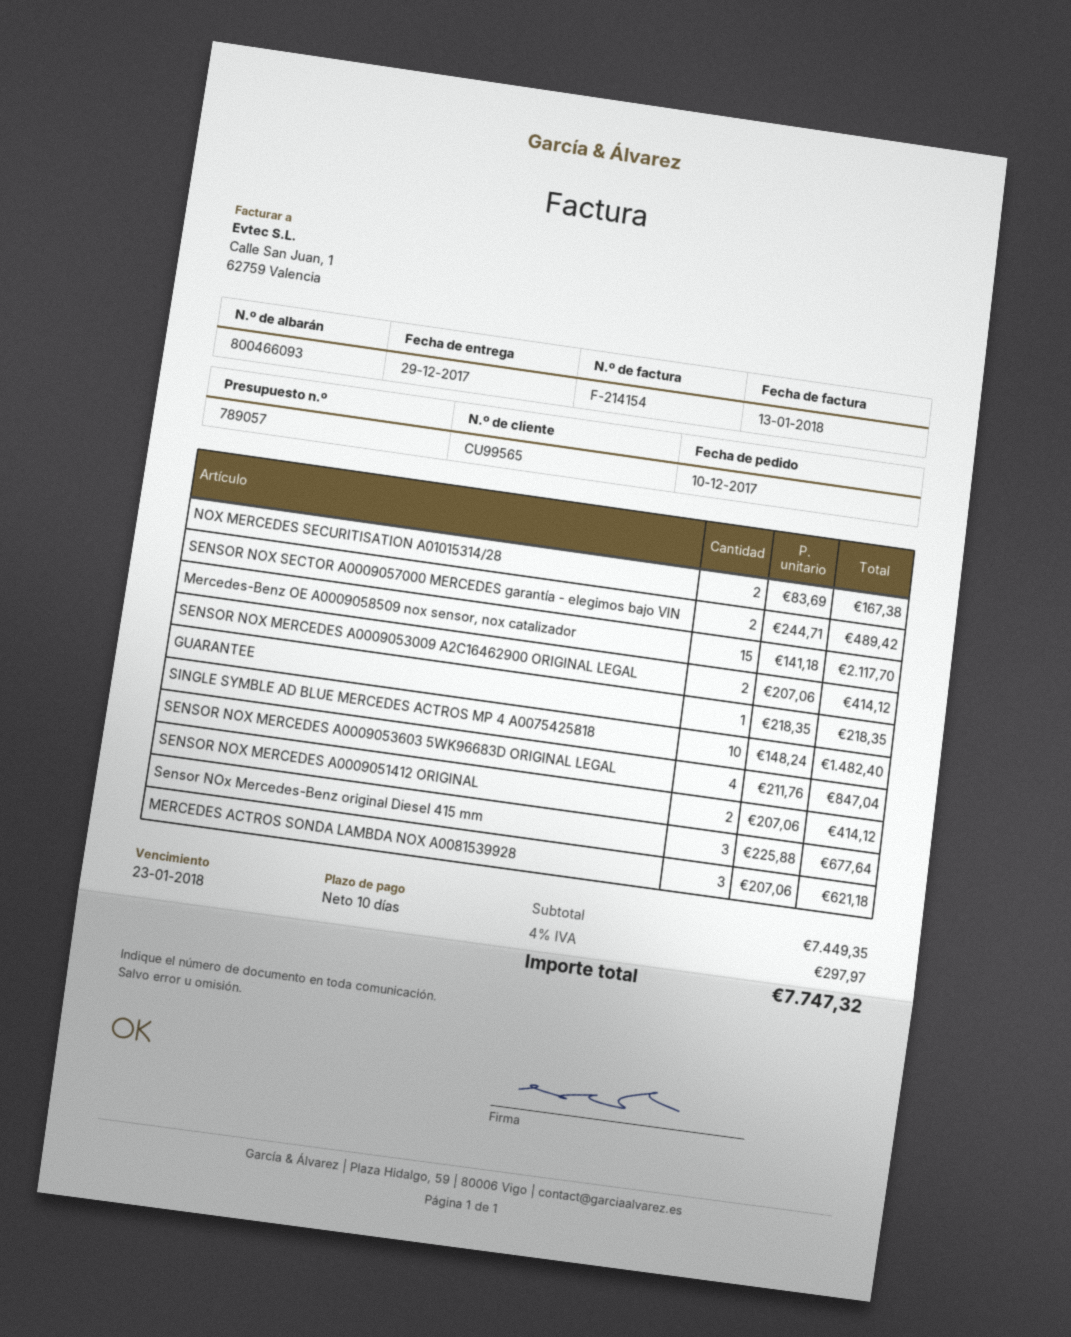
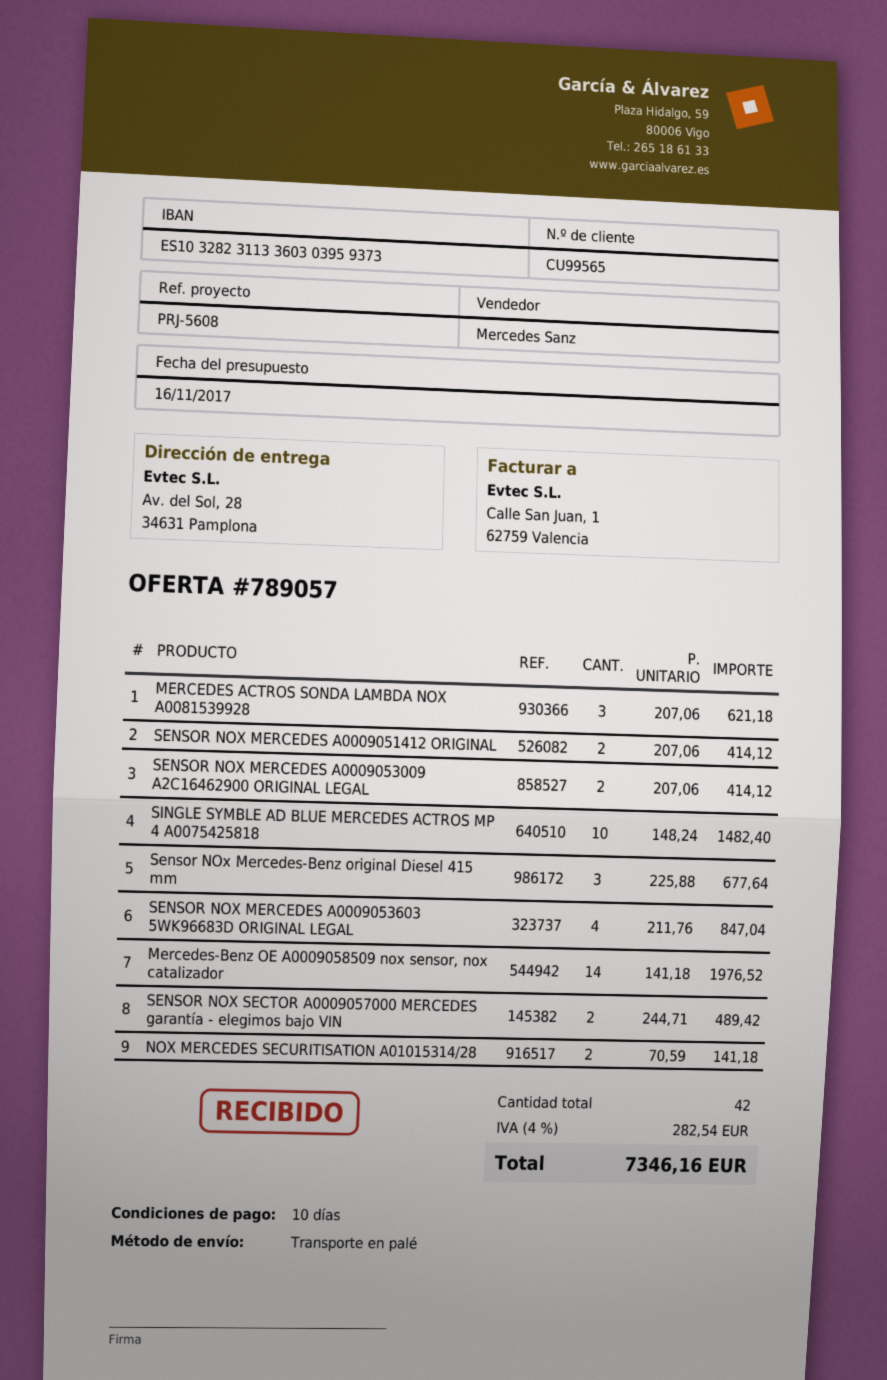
NOX MERCEDES SECURITISATION A01015314/28: 2 x 83.69 = 167.38 -> 2 x 70.59 = 141.18
Mercedes-Benz OE A0009058509 nox sensor, nox catalizador: 15 x 141.18 = 2117.70 -> 14 x 141.18 = 1976.52
GUARANTEE: 1 x 218.35 = 218.35 -> none
tax: 4% = 297.97 -> 4% = 282.54
total: 7747.32 -> 7346.16

